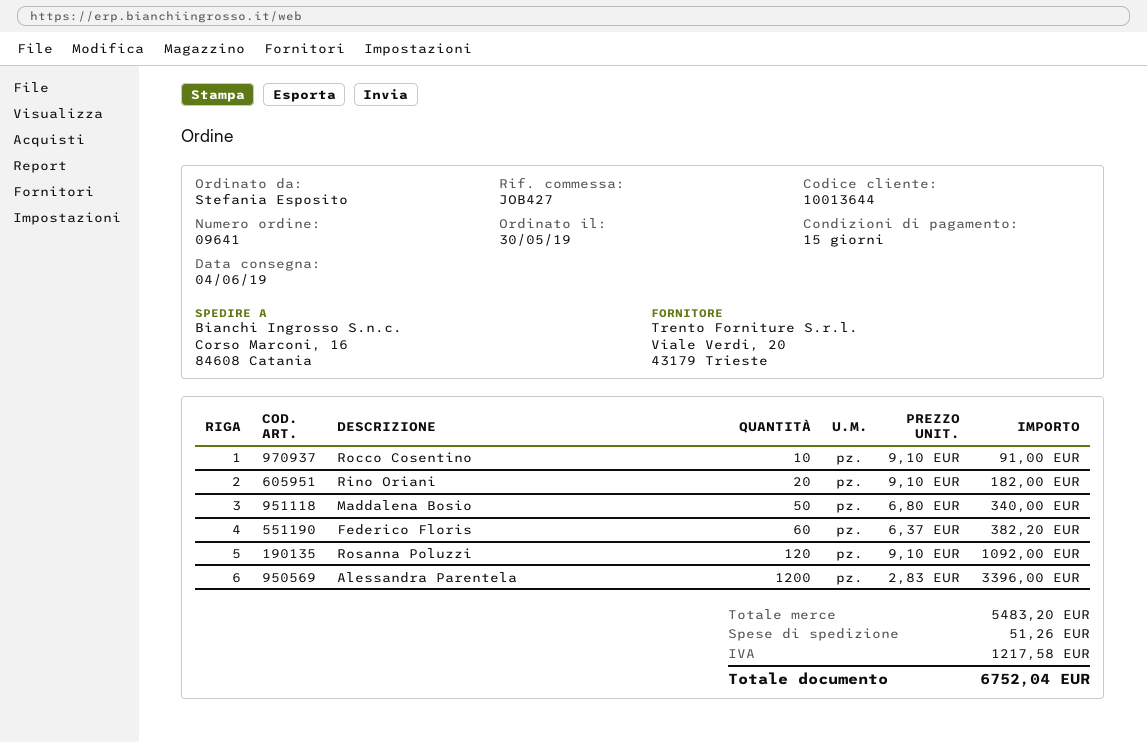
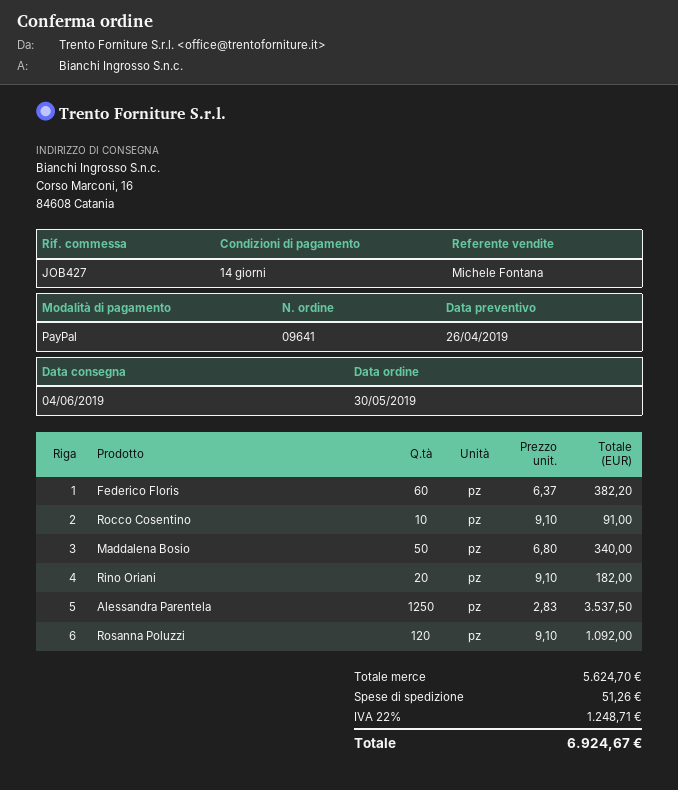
payment terms: 15 days -> 14 days
Alessandra Parentela: 1200 x 2.83 = 3396.00 -> 1250 x 2.83 = 3537.50
subtotal: 5483.20 -> 5624.70
tax: 1217.58 -> 1248.71
total: 6752.04 -> 6924.67

